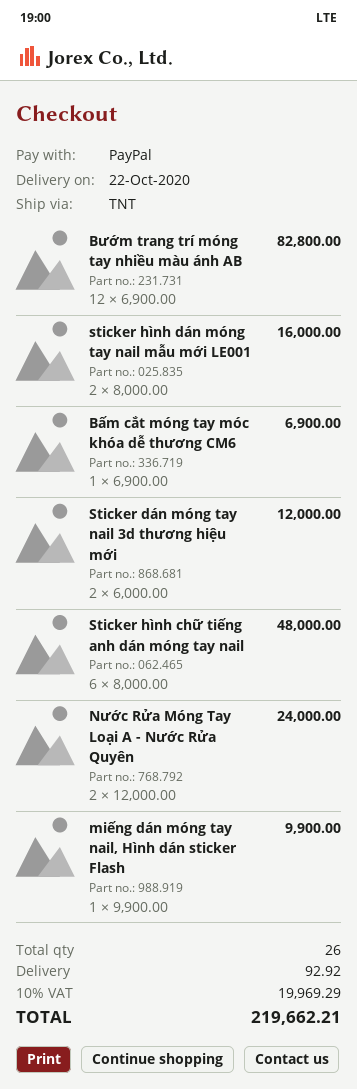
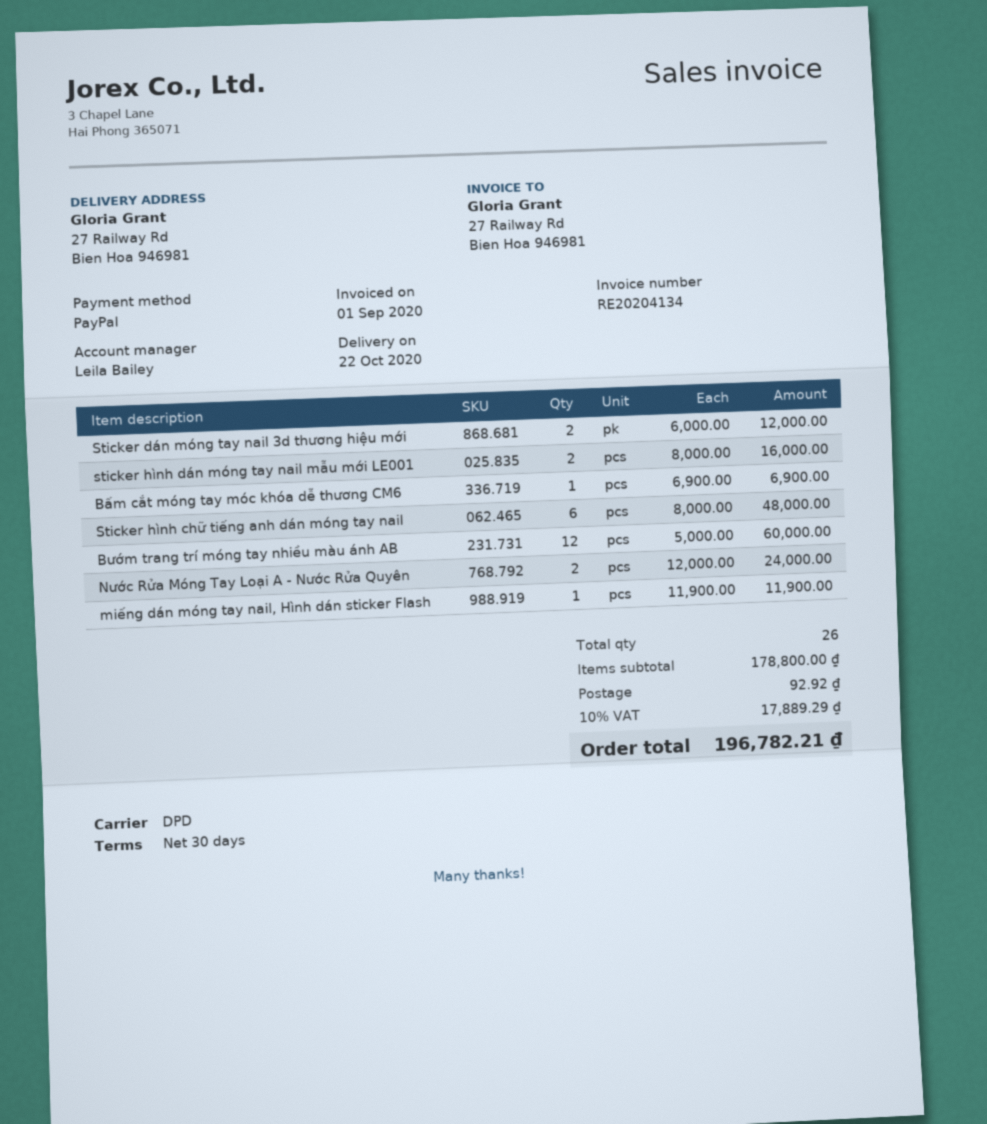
shipping method: TNT -> DPD
Bướm trang trí móng tay nhiều màu ánh AB: 12 x 6900.00 = 82800.00 -> 12 x 5000.00 = 60000.00
miếng dán móng tay nail, Hình dán sticker Flash: 1 x 9900.00 = 9900.00 -> 1 x 11900.00 = 11900.00
tax: 10% = 19969.29 -> 10% = 17889.29
total: 219662.21 -> 196782.21

